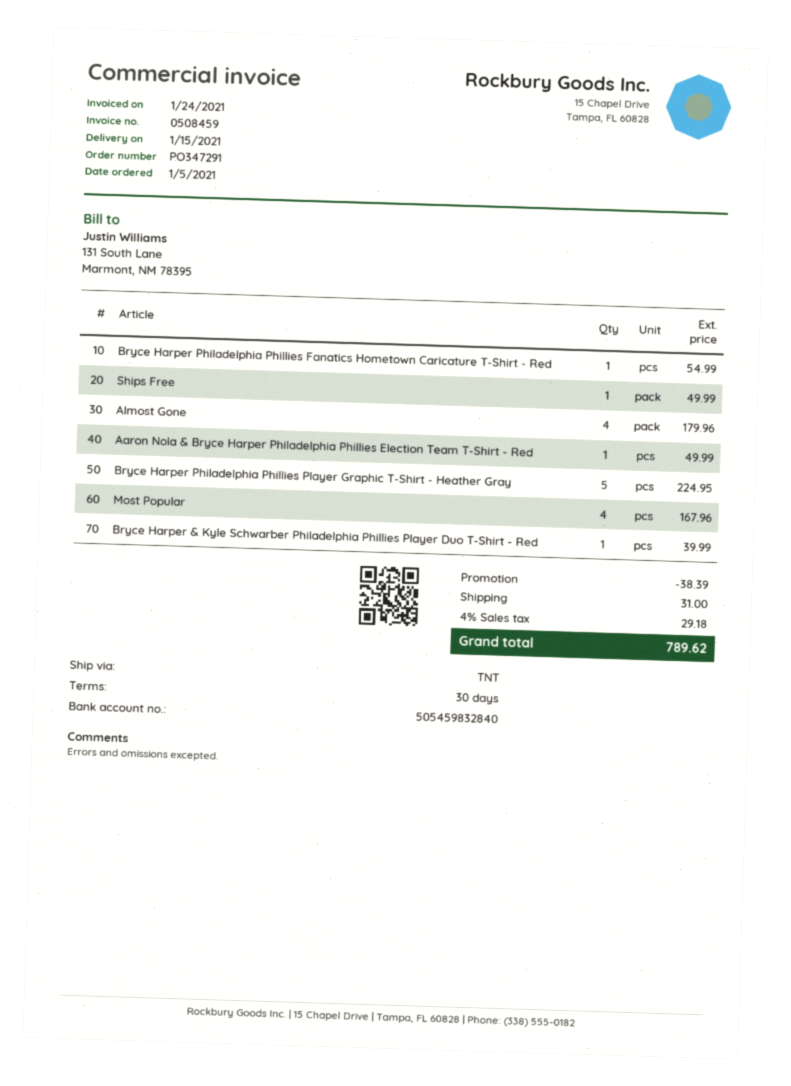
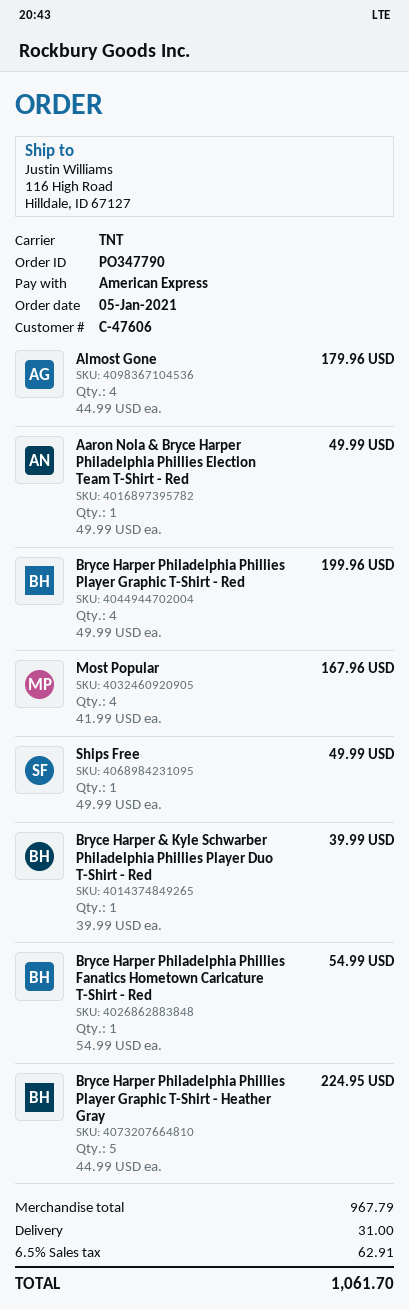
order number: PO347291 -> PO347790
Bryce Harper Philadelphia Phillies Player Graphic T-Shirt - Red: none -> 4 for 199.96
discount: 38.39 -> none
tax: 4% = 29.18 -> 6.5% = 62.91
total: 789.62 -> 1061.70

